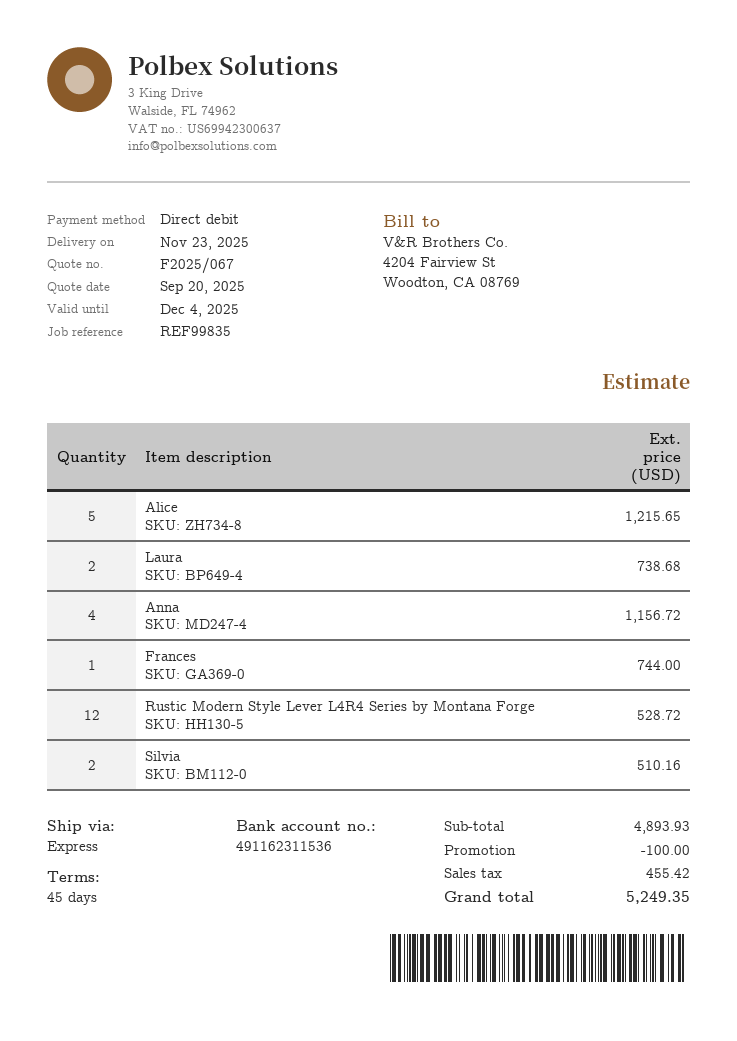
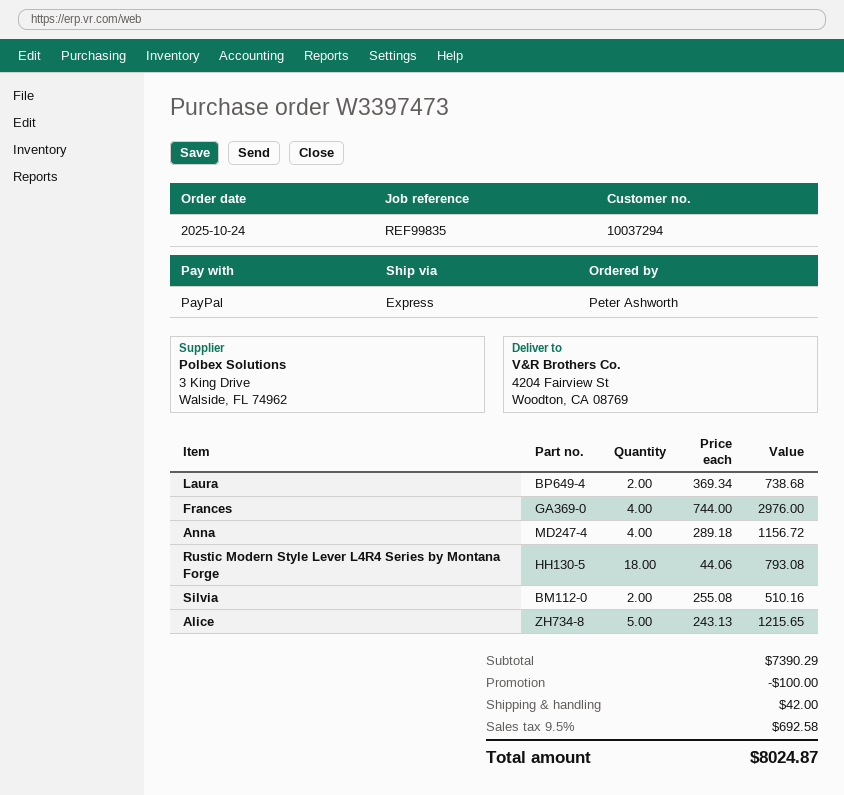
payment method: direct debit -> PayPal
Frances: 1 for 744.00 -> 4 for 2976.00
Rustic Modern Style Lever L4R4 Series by Montana Forge: 12 for 528.72 -> 18 for 793.08
subtotal: 4893.93 -> 7390.29
shipping: none -> 42.00
tax: 455.42 -> 692.58
total: 5249.35 -> 8024.87

